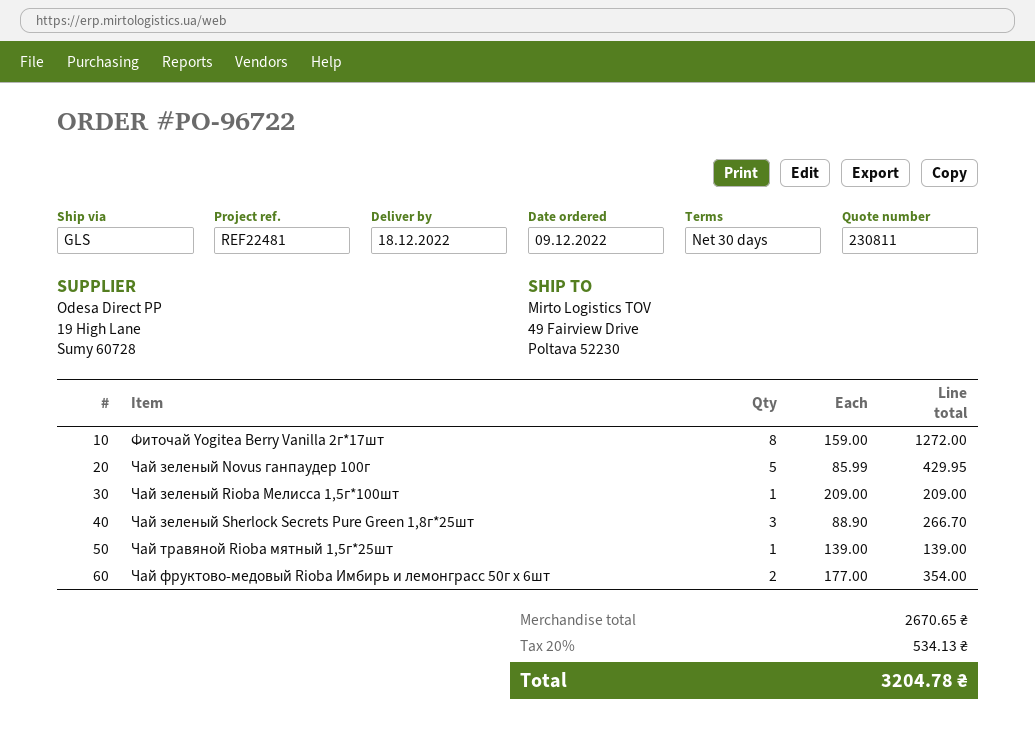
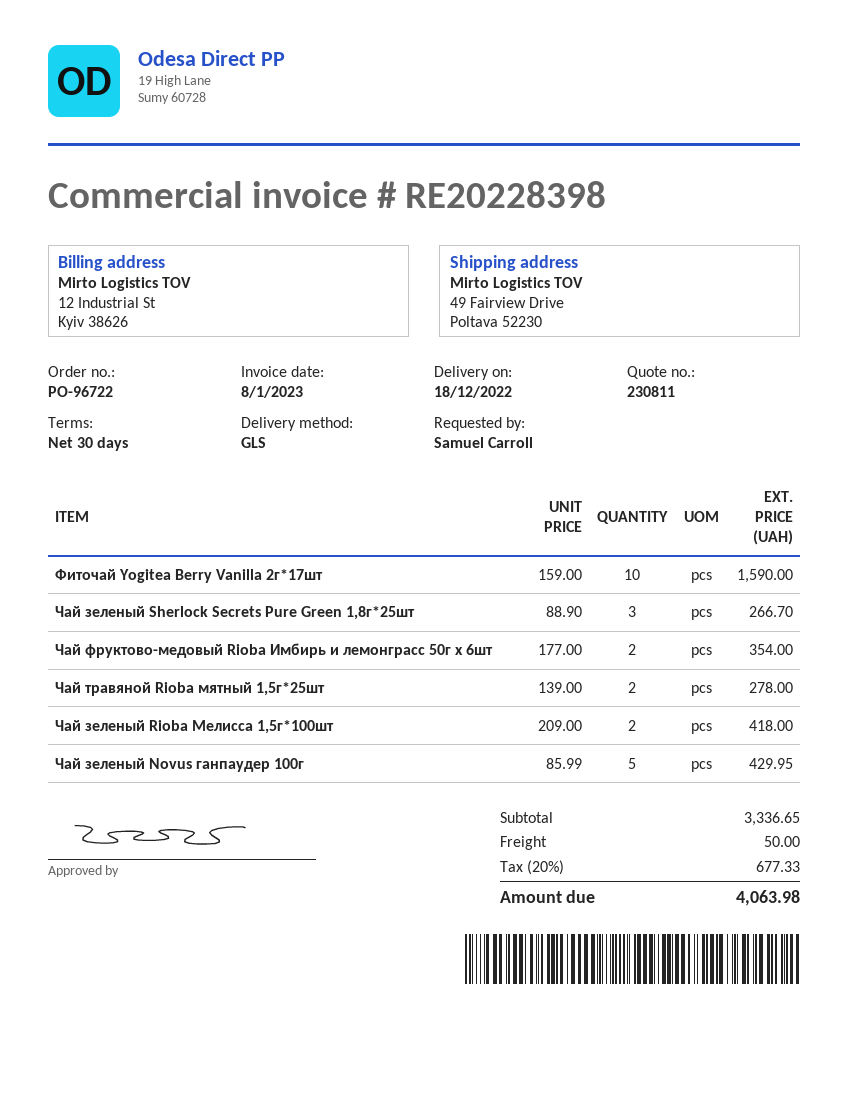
Фиточай Yogitea Berry Vanilla 2г*17шт: 8 x 159.00 = 1272.00 -> 10 x 159.00 = 1590.00
Чай зеленый Rioba Мелисса 1,5г*100шт: 1 x 209.00 = 209.00 -> 2 x 209.00 = 418.00
Чай травяной Rioba мятный 1,5г*25шт: 1 x 139.00 = 139.00 -> 2 x 139.00 = 278.00
subtotal: 2670.65 -> 3336.65
shipping: none -> 50.00
tax: 20% = 534.13 -> 20% = 677.33
total: 3204.78 -> 4063.98

